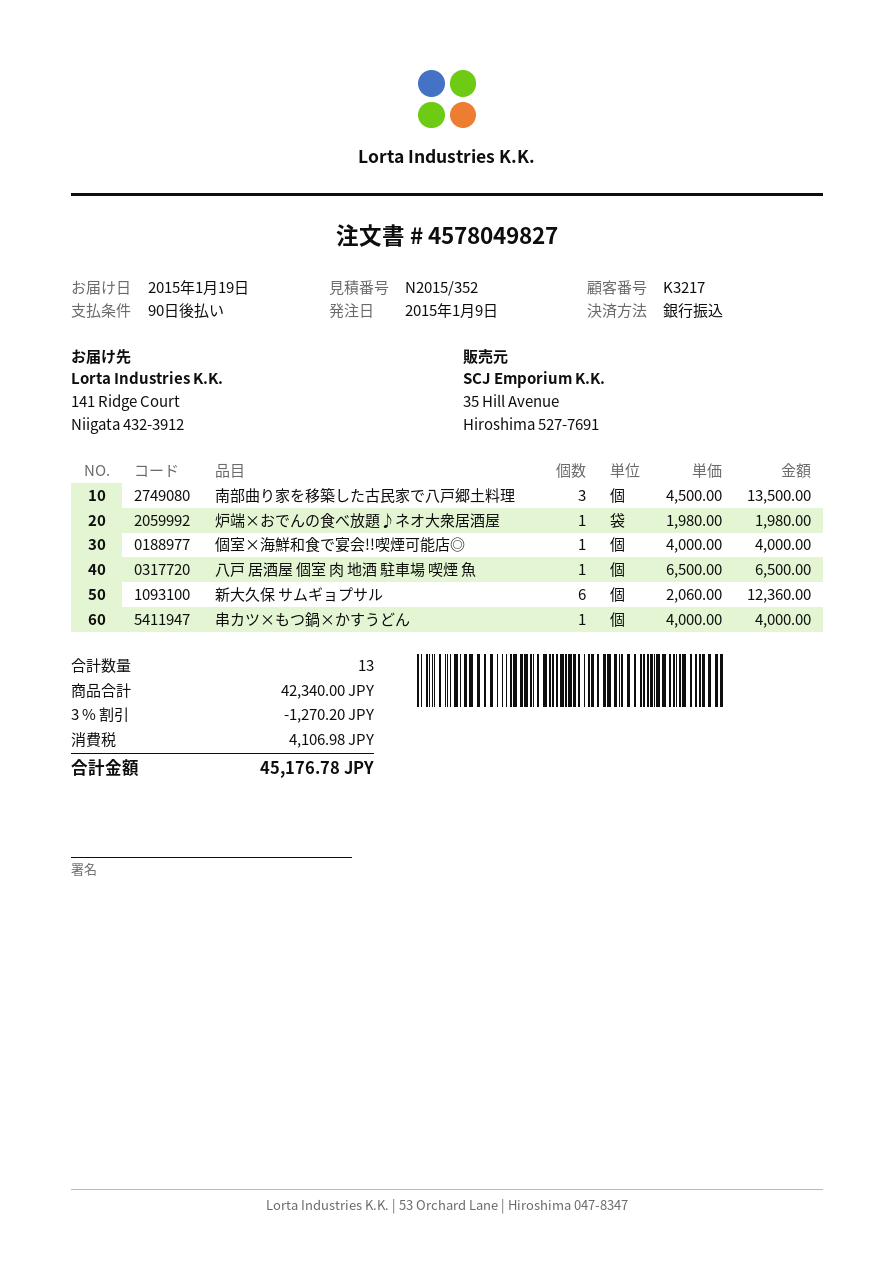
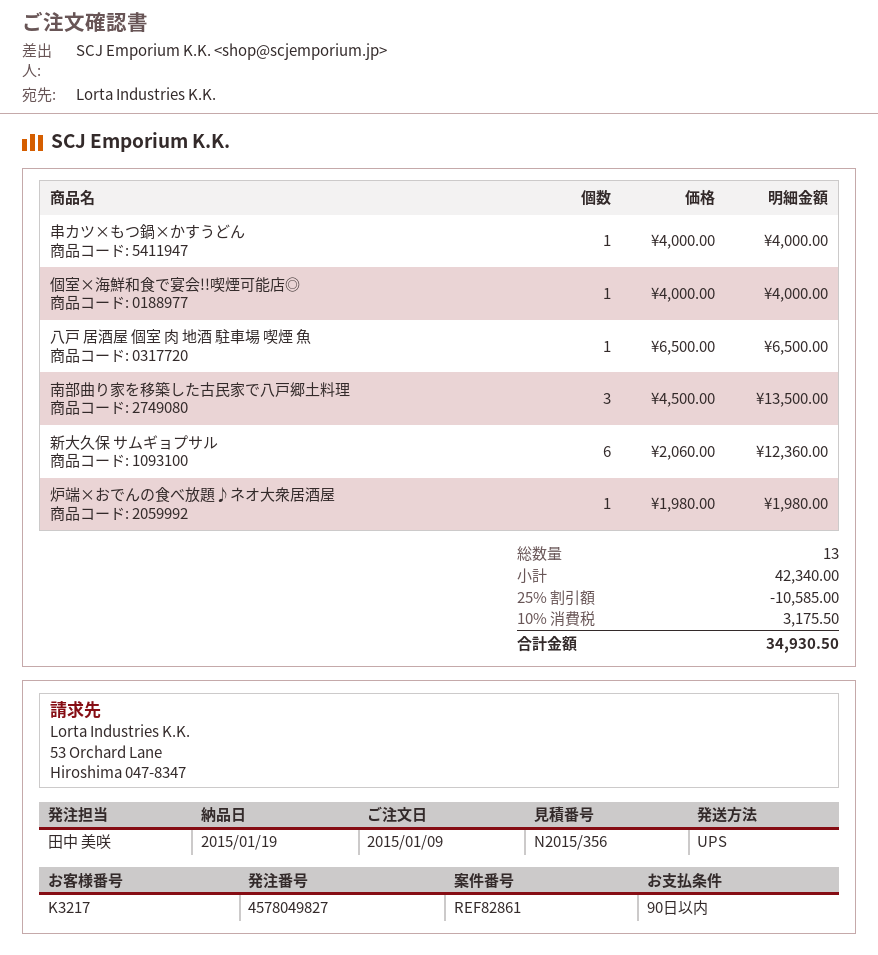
quote number: N2015/352 -> N2015/356
discount: 3% = 1270.20 -> 25% = 10585.00
tax: 4106.98 -> 3175.50
total: 45176.78 -> 34930.50

